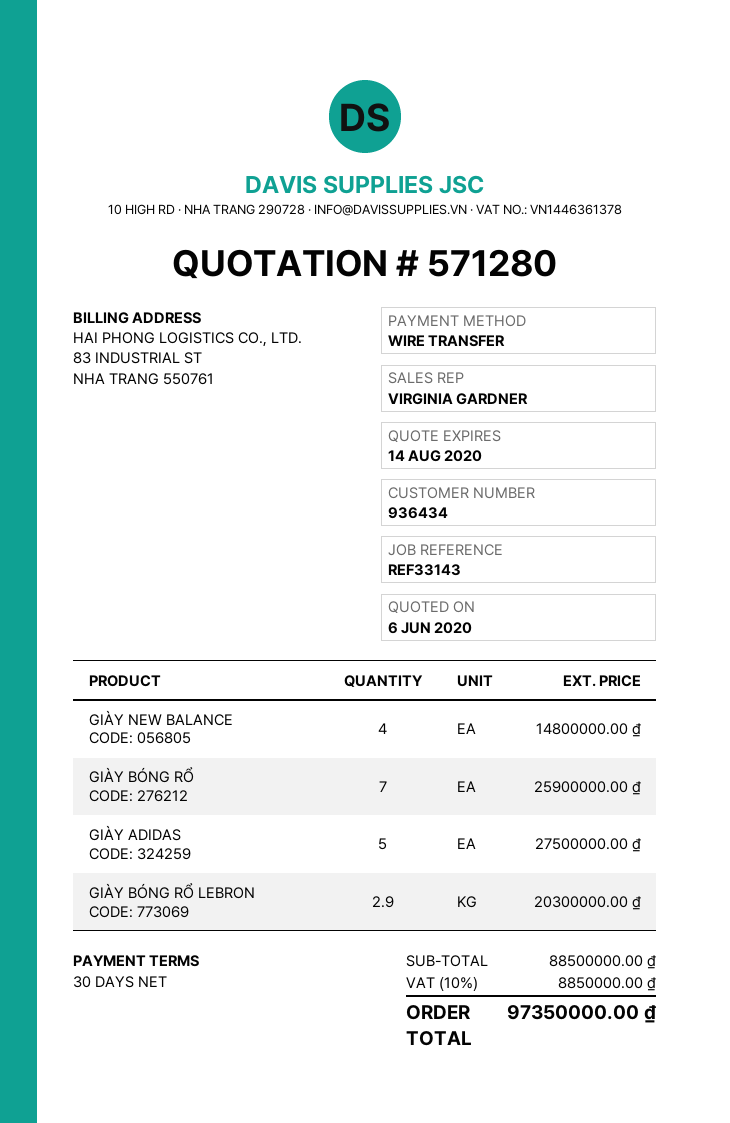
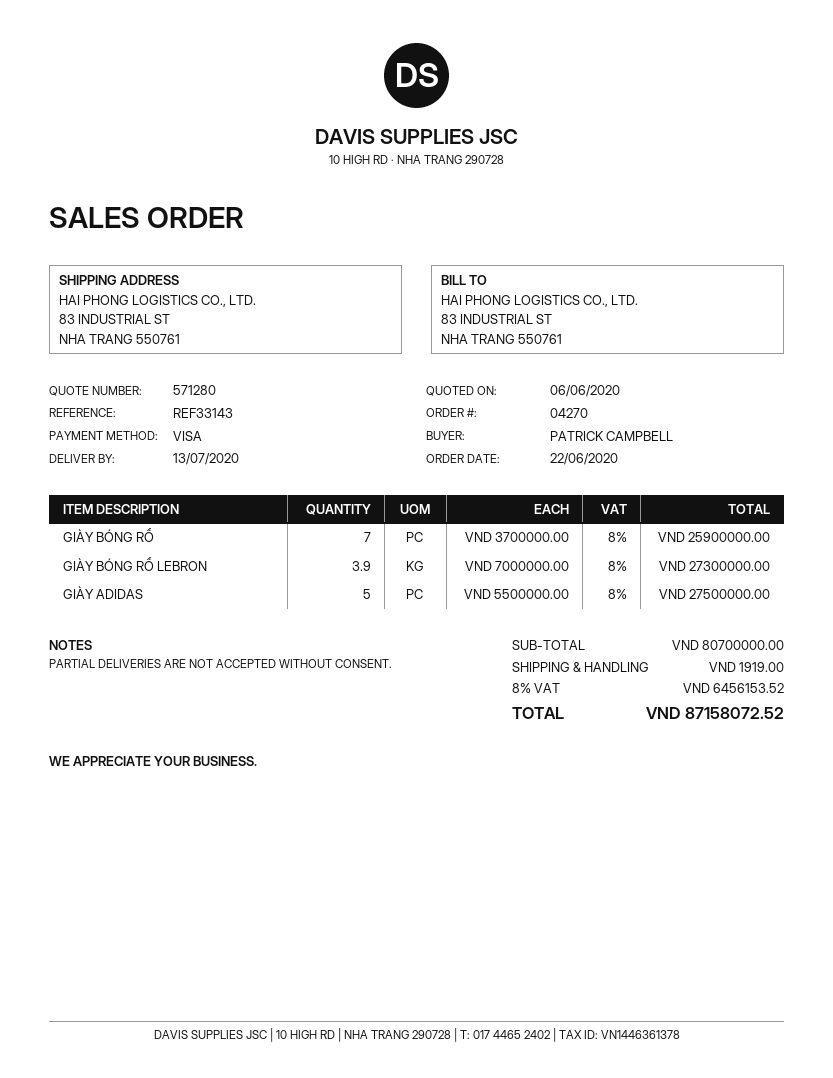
payment method: bank transfer -> Visa
GIÀY NEW BALANCE: 4 for 14800000.00 -> none
GIÀY BÓNG RỔ LEBRON: 2.9 for 20300000.00 -> 3.9 for 27300000.00
subtotal: 88500000.00 -> 80700000.00
shipping: none -> 1919.00
tax: 10% = 8850000.00 -> 8% = 6456153.52
total: 97350000.00 -> 87158072.52

